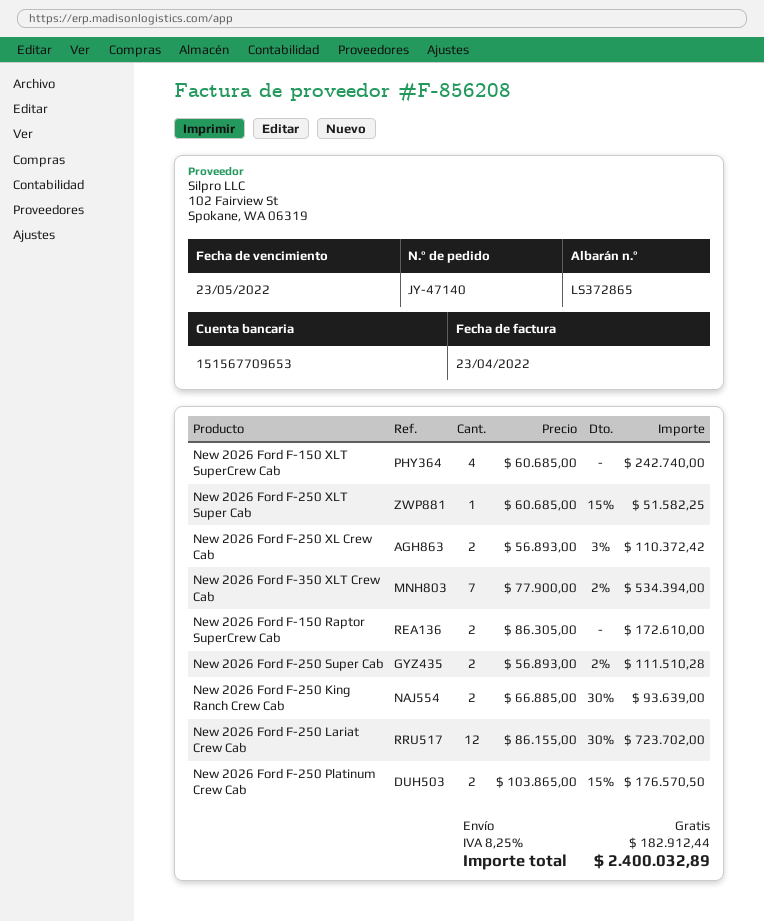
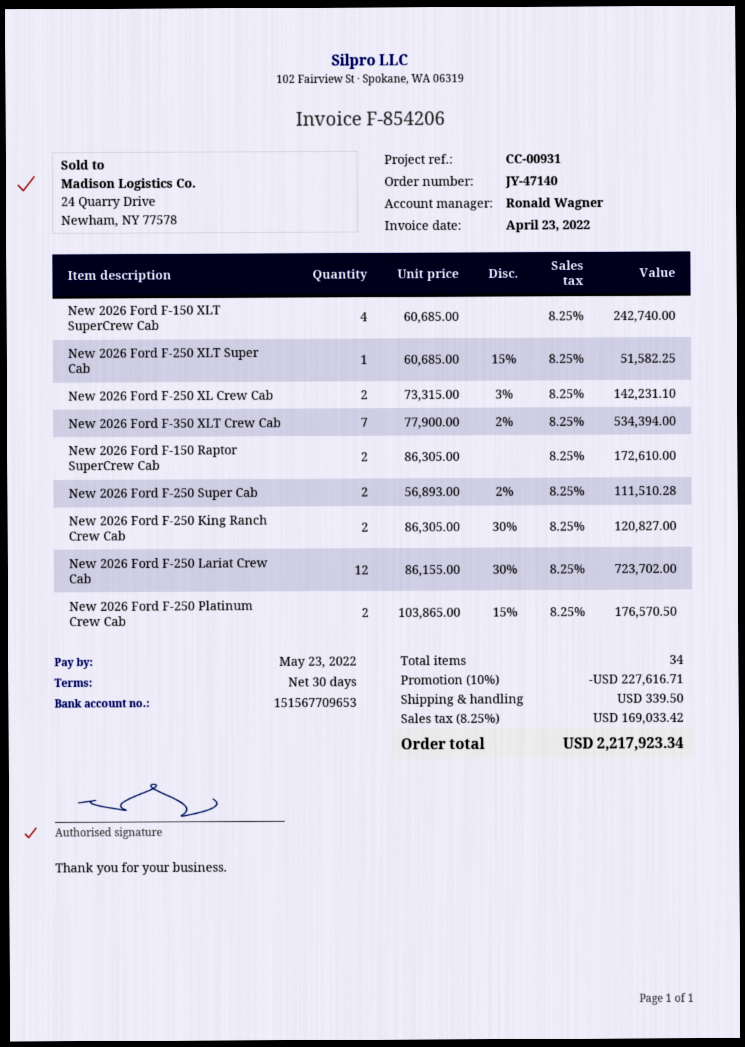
invoice number: F-856208 -> F-854206
New 2026 Ford F-250 XL Crew Cab: 2 x 56893.00 - 3% = 110372.42 -> 2 x 73315.00 - 3% = 142231.10
New 2026 Ford F-250 King Ranch Crew Cab: 2 x 66885.00 - 30% = 93639.00 -> 2 x 86305.00 - 30% = 120827.00
discount: none -> 10% = 227616.71
shipping: 0.00 -> 339.50
tax: 8.25% = 182912.44 -> 8.25% = 169033.42
total: 2400032.89 -> 2217923.34

